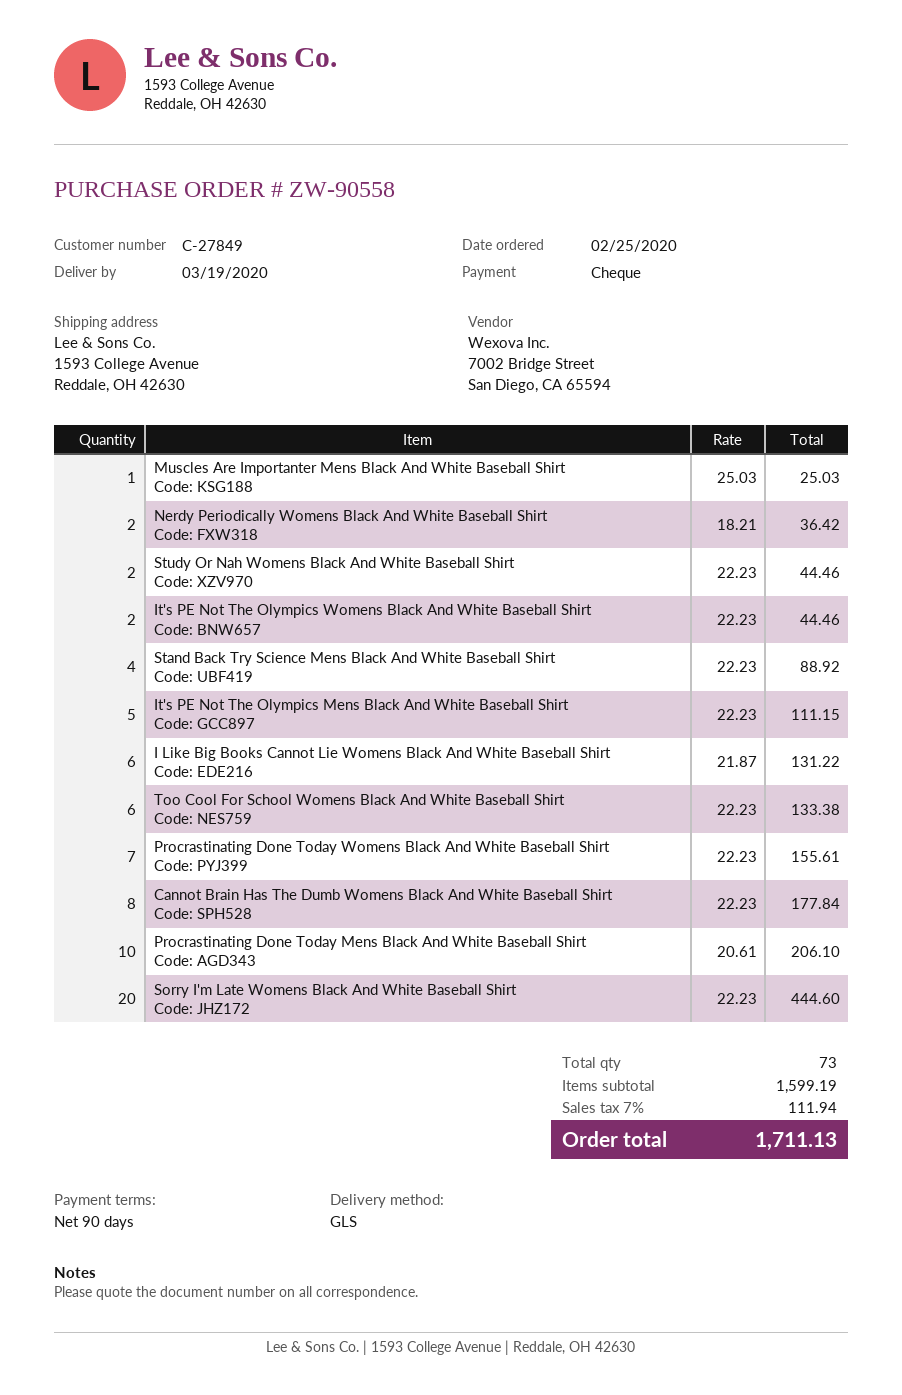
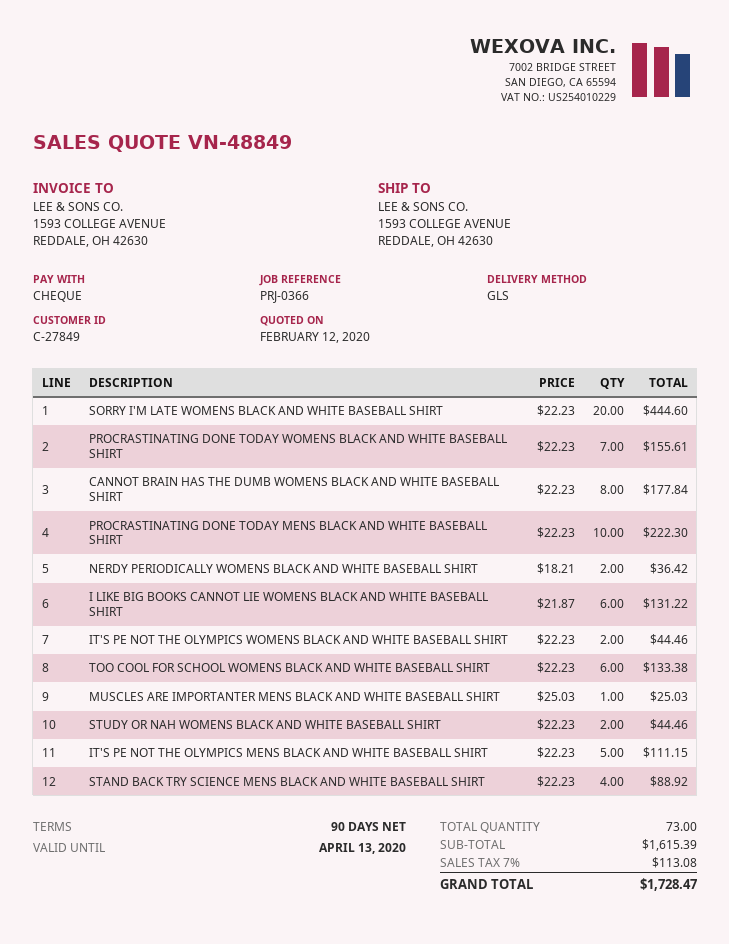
Procrastinating Done Today Mens Black And White Baseball Shirt: 10 x 20.61 = 206.10 -> 10 x 22.23 = 222.30
subtotal: 1599.19 -> 1615.39
tax: 7% = 111.94 -> 7% = 113.08
total: 1711.13 -> 1728.47

